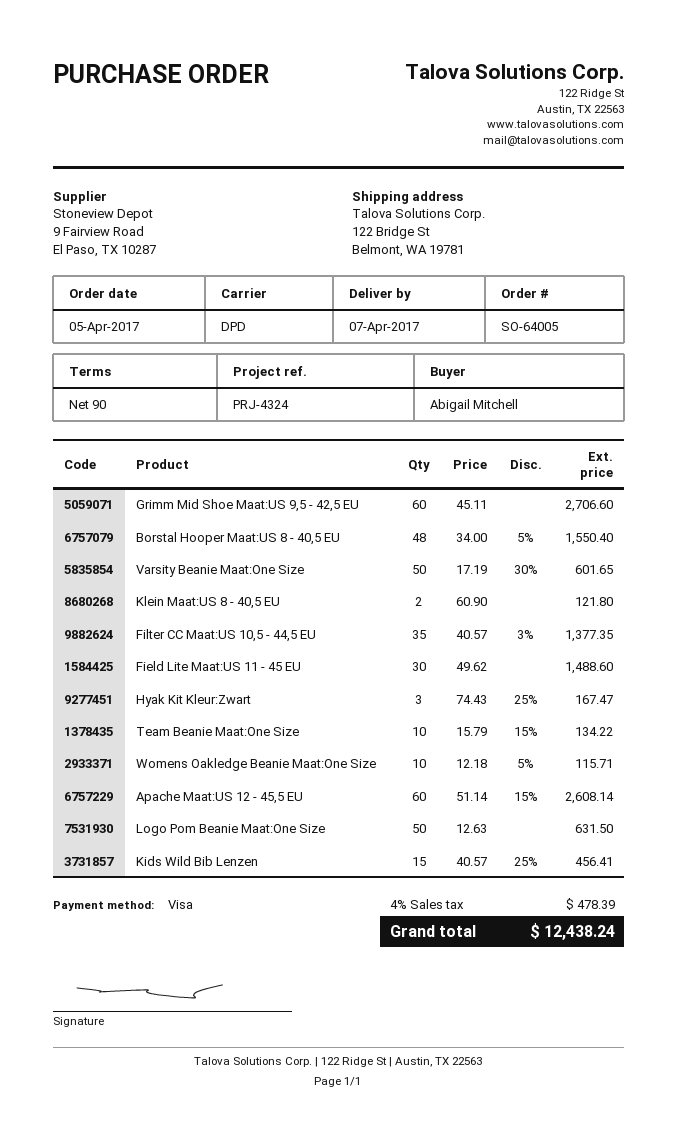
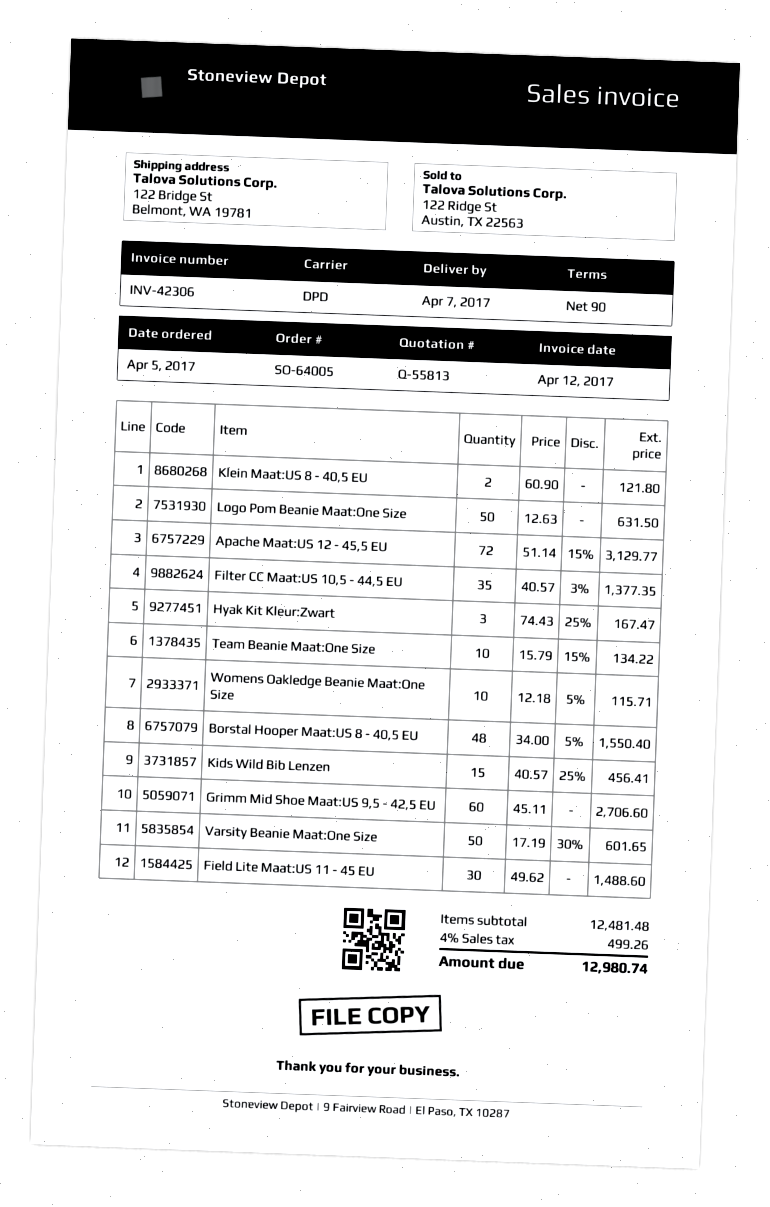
Apache Maat:US 12 - 45,5 EU: 60 x 51.14 - 15% = 2608.14 -> 72 x 51.14 - 15% = 3129.77
tax: 4% = 478.39 -> 4% = 499.26
total: 12438.24 -> 12980.74

